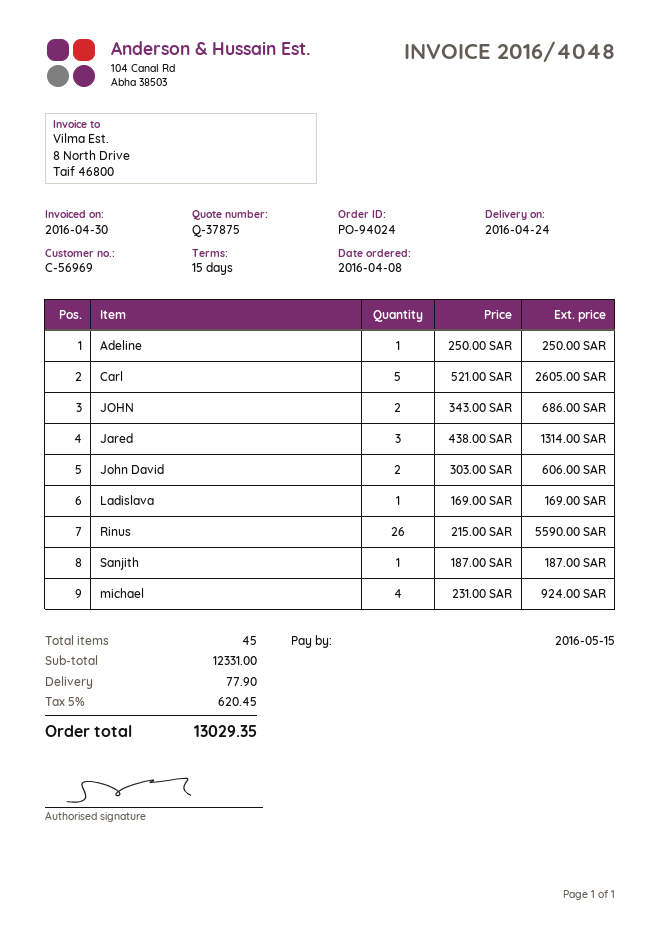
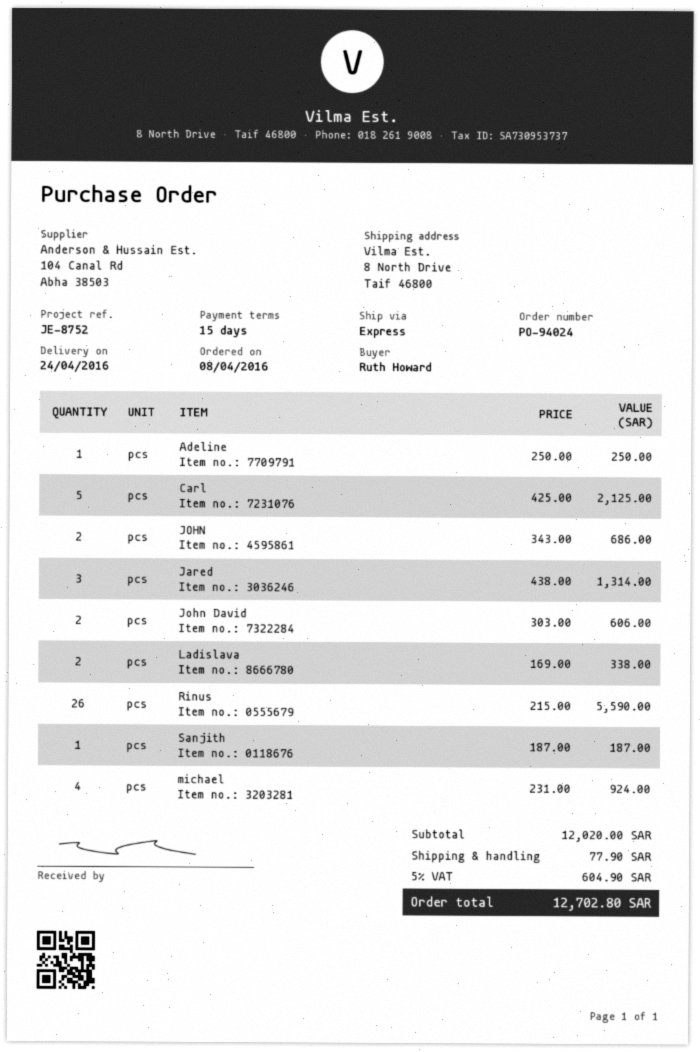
Carl: 5 x 521.00 = 2605.00 -> 5 x 425.00 = 2125.00
Ladislava: 1 x 169.00 = 169.00 -> 2 x 169.00 = 338.00
subtotal: 12331.00 -> 12020.00
tax: 5% = 620.45 -> 5% = 604.90
total: 13029.35 -> 12702.80

